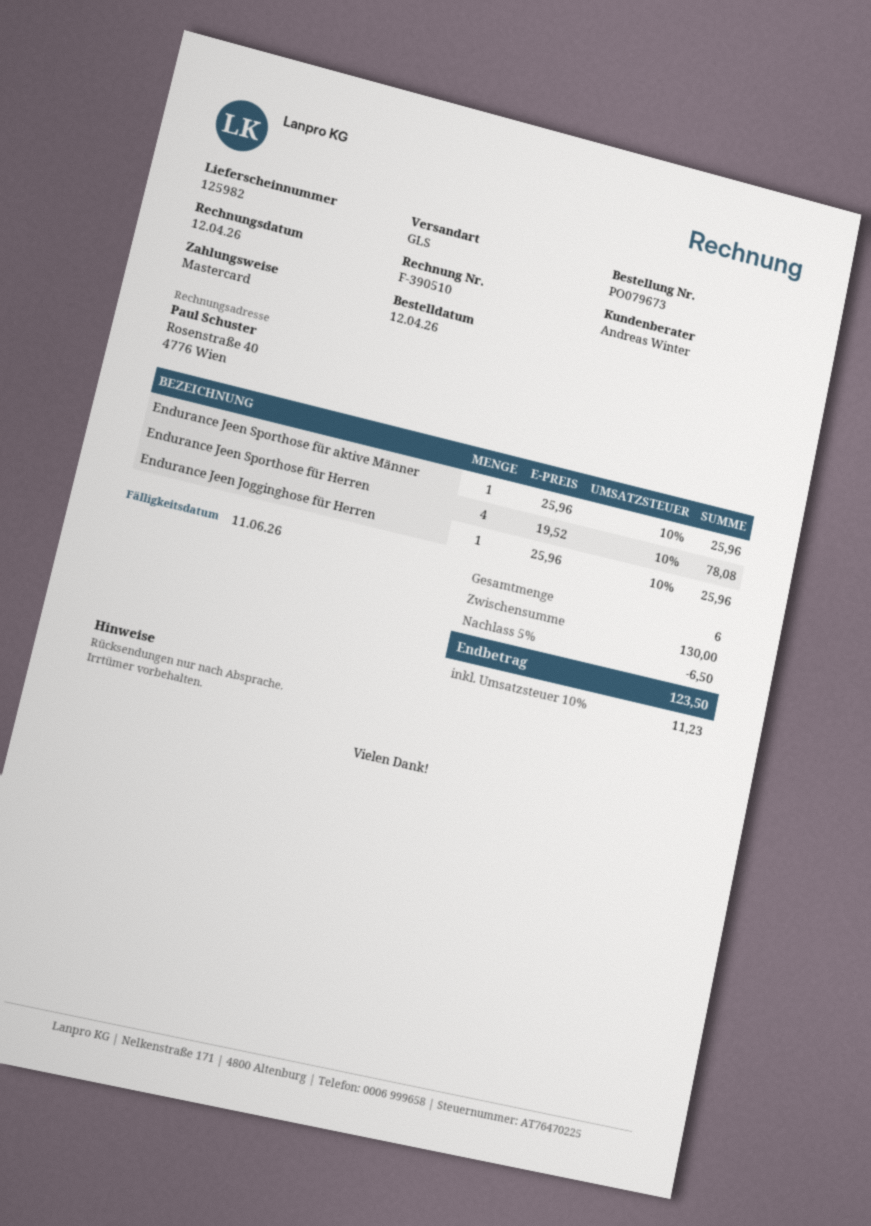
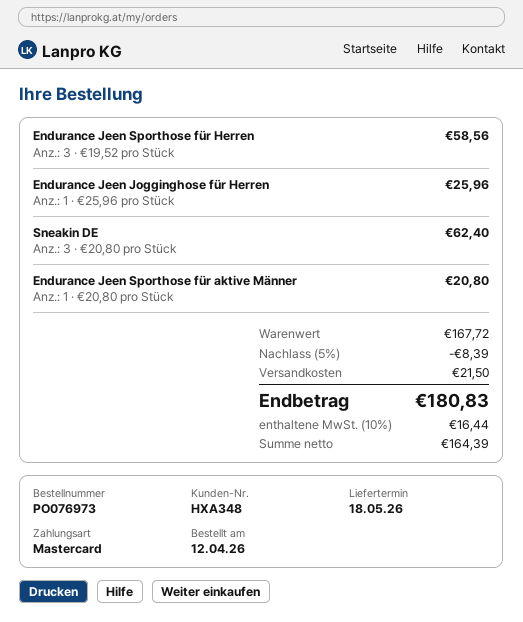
order number: PO079673 -> PO076973
Endurance Jeen Sporthose für aktive Männer: 1 x 25.96 = 25.96 -> 1 x 20.80 = 20.80
Endurance Jeen Sporthose für Herren: 4 x 19.52 = 78.08 -> 3 x 19.52 = 58.56
Sneakin DE: none -> 3 x 20.80 = 62.40
subtotal: 130.00 -> 167.72
discount: 5% = 6.50 -> 5% = 8.39
shipping: none -> 21.50
tax: 10% = 11.23 -> 10% = 16.44
total: 123.50 -> 180.83

